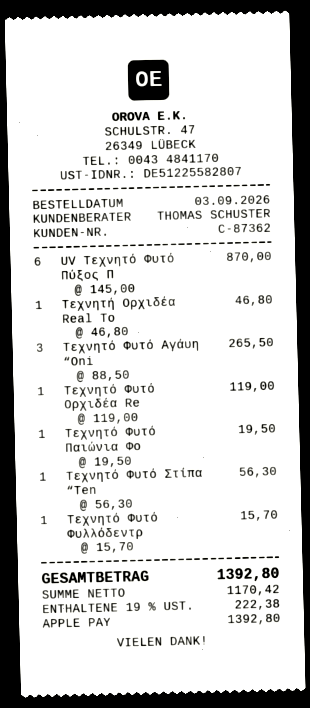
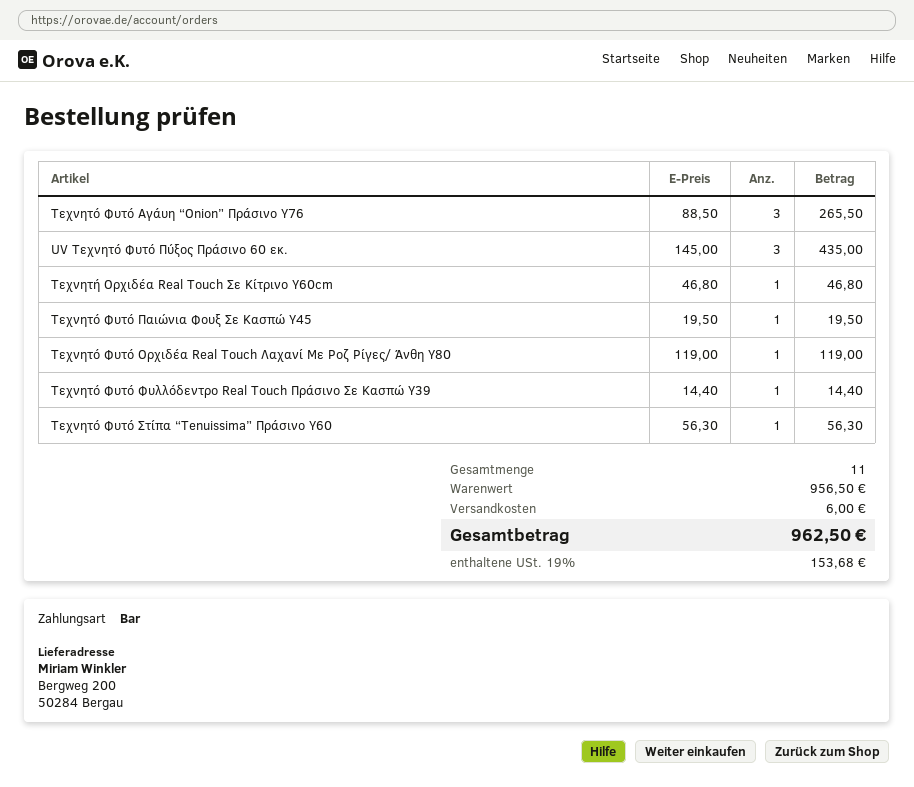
payment method: Apple Pay -> cash
UV Τεχνητό Φυτό Πύξος Π: 6 x 145.00 = 870.00 -> 3 x 145.00 = 435.00
Τεχνητό Φυτό Φυλλόδεντρ: 1 x 15.70 = 15.70 -> 1 x 14.40 = 14.40
shipping: none -> 6.00
tax: 19% = 222.38 -> 19% = 153.68
total: 1392.80 -> 962.50

